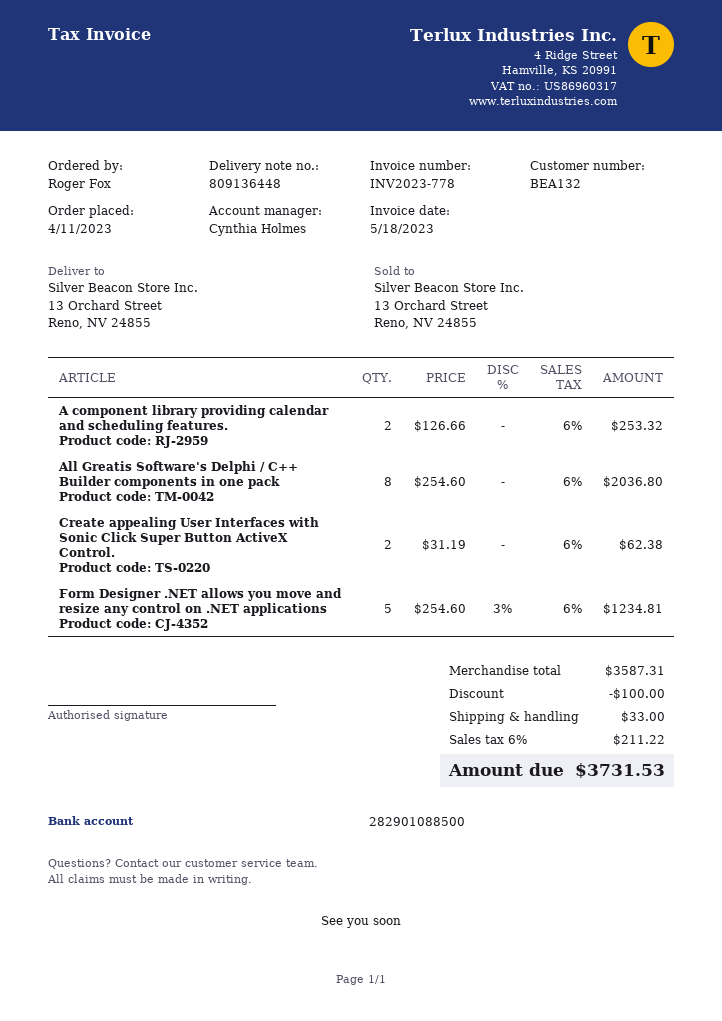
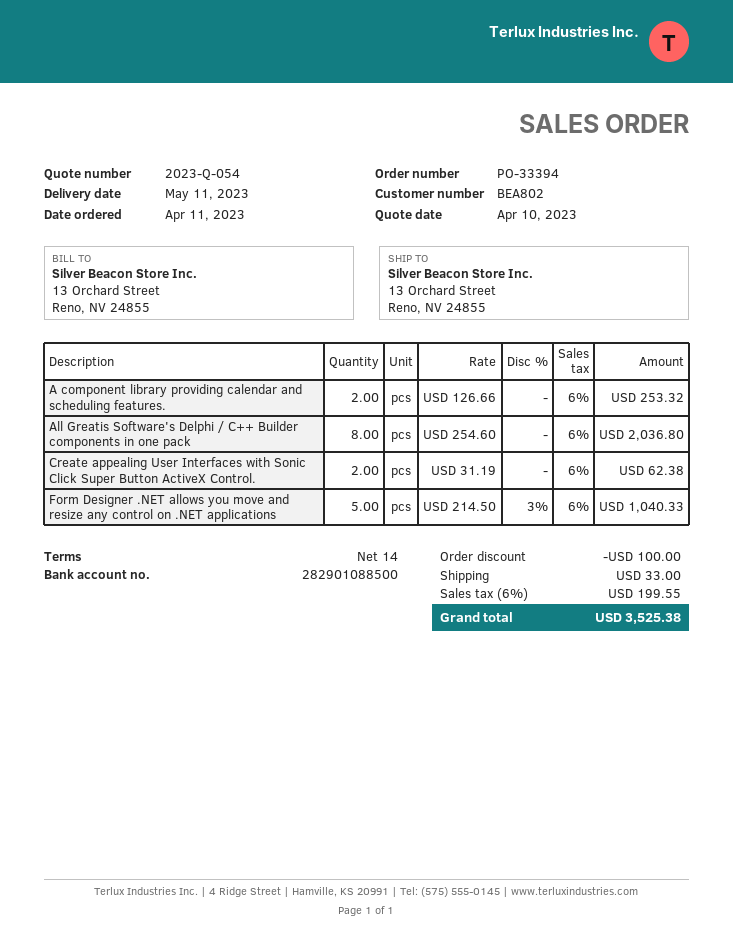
customer number: BEA132 -> BEA802
Form Designer .NET allows you move and resize any control on .NET applications: 5 x 254.60 - 3% = 1234.81 -> 5 x 214.50 - 3% = 1040.33
tax: 6% = 211.22 -> 6% = 199.55
total: 3731.53 -> 3525.38

